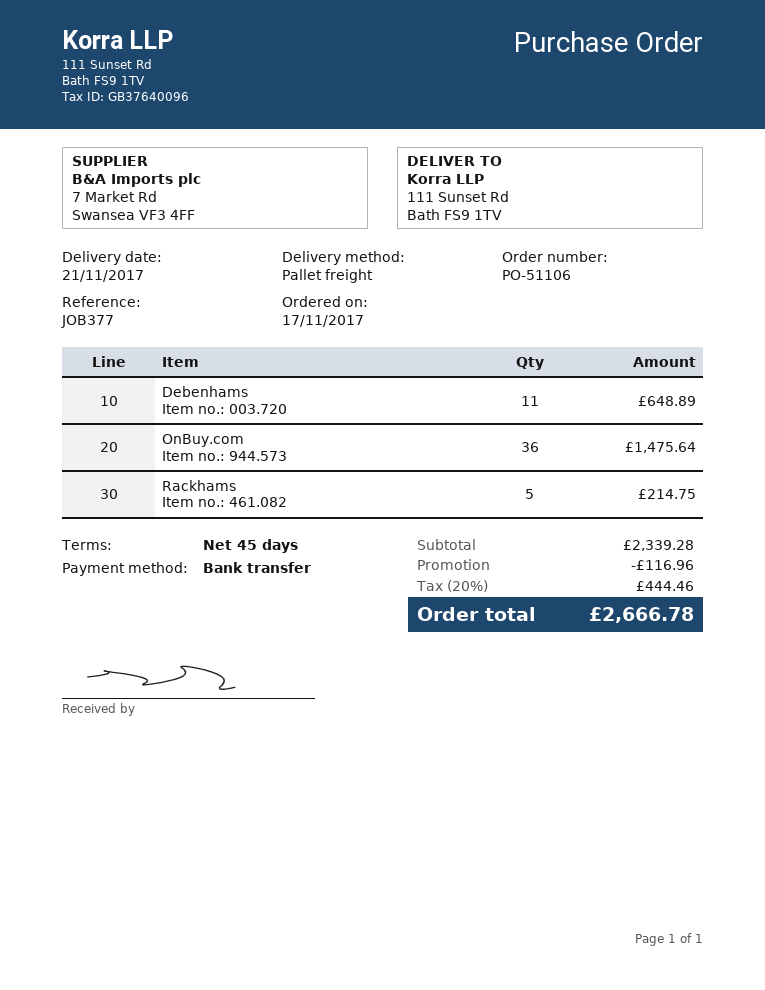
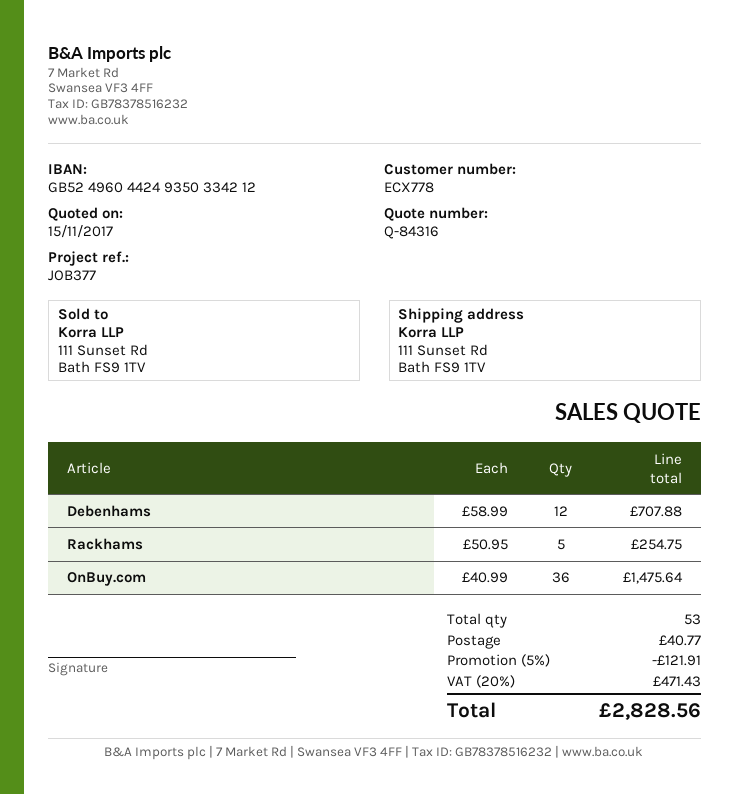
Debenhams: 11 for 648.89 -> 12 for 707.88
Rackhams: 5 for 214.75 -> 5 for 254.75
discount: 116.96 -> 121.91
shipping: none -> 40.77
tax: 20% = 444.46 -> 20% = 471.43
total: 2666.78 -> 2828.56

